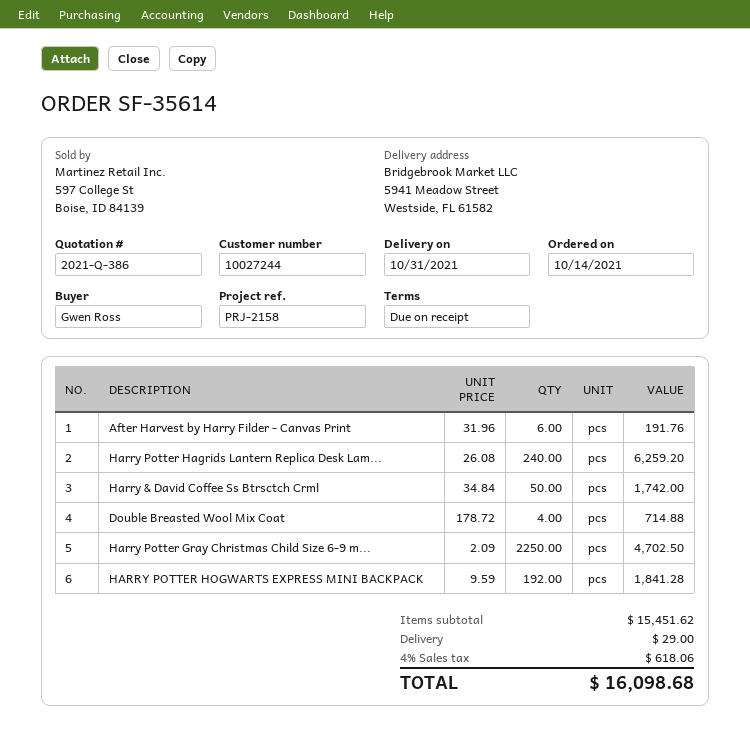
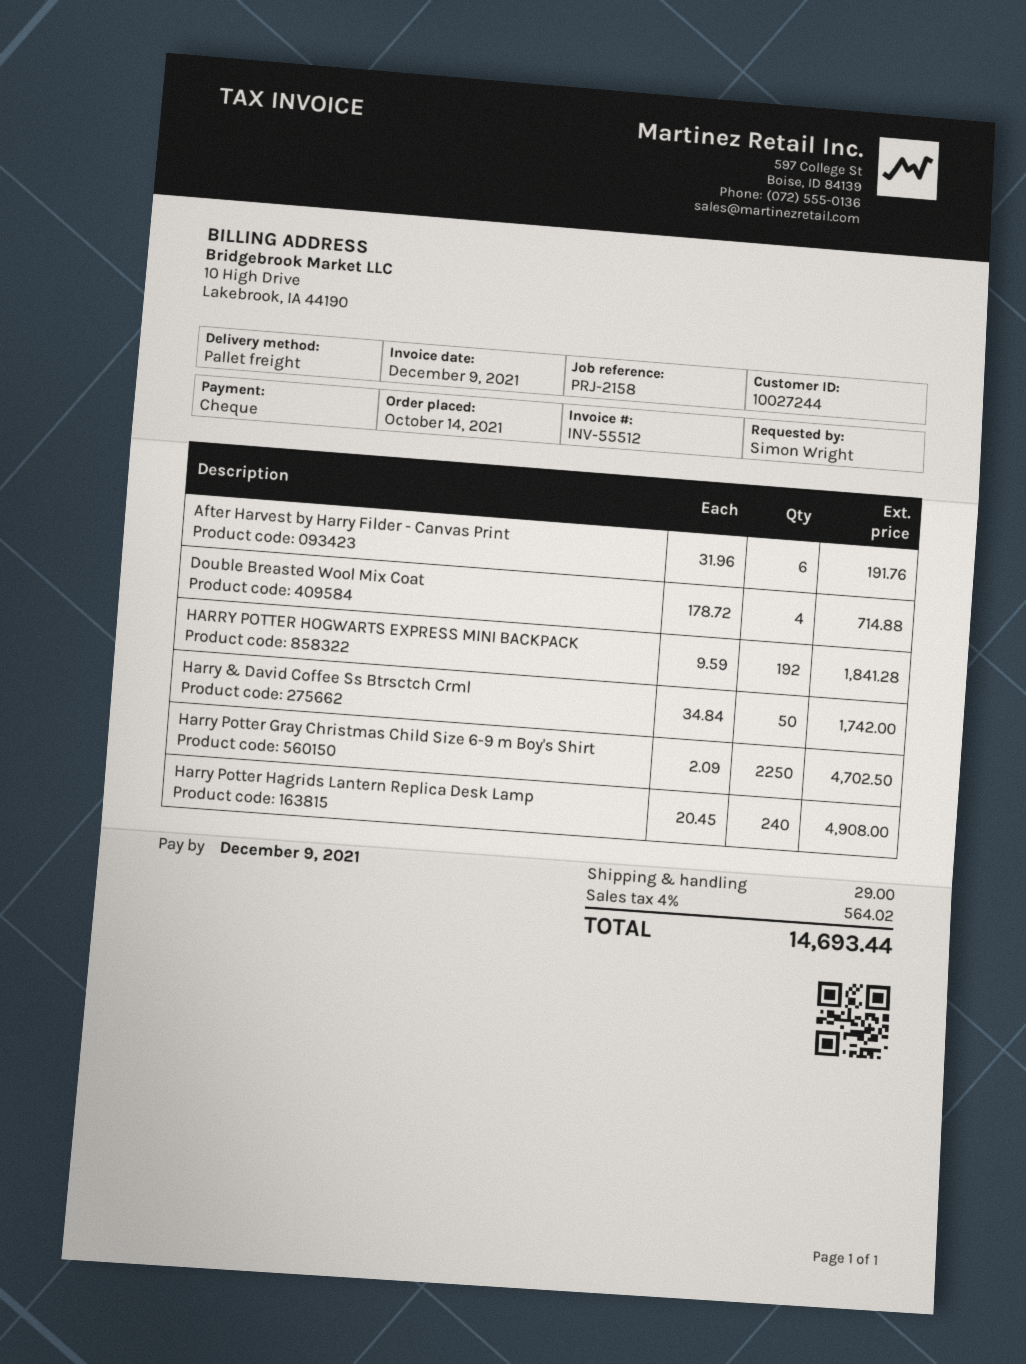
ordered by: Gwen Ross -> Simon Wright
Harry Potter Hagrids Lantern Replica Desk Lam...: 240 x 26.08 = 6259.20 -> 240 x 20.45 = 4908.00
tax: 4% = 618.06 -> 4% = 564.02
total: 16098.68 -> 14693.44

